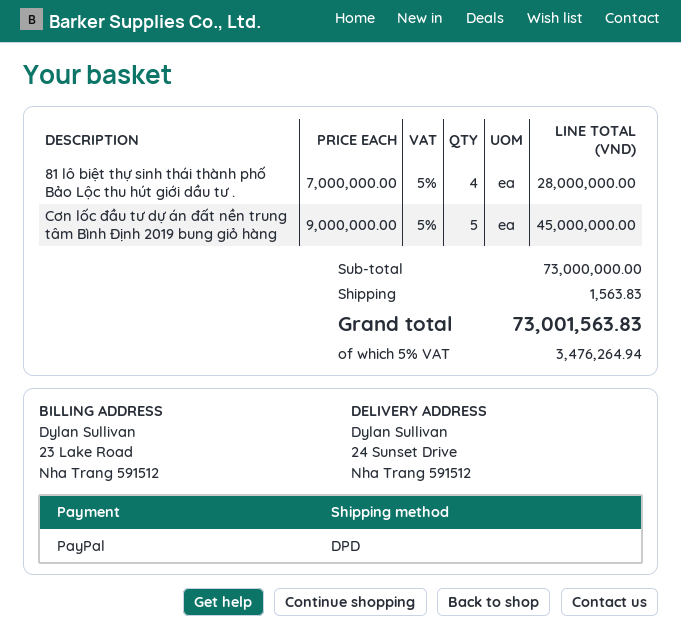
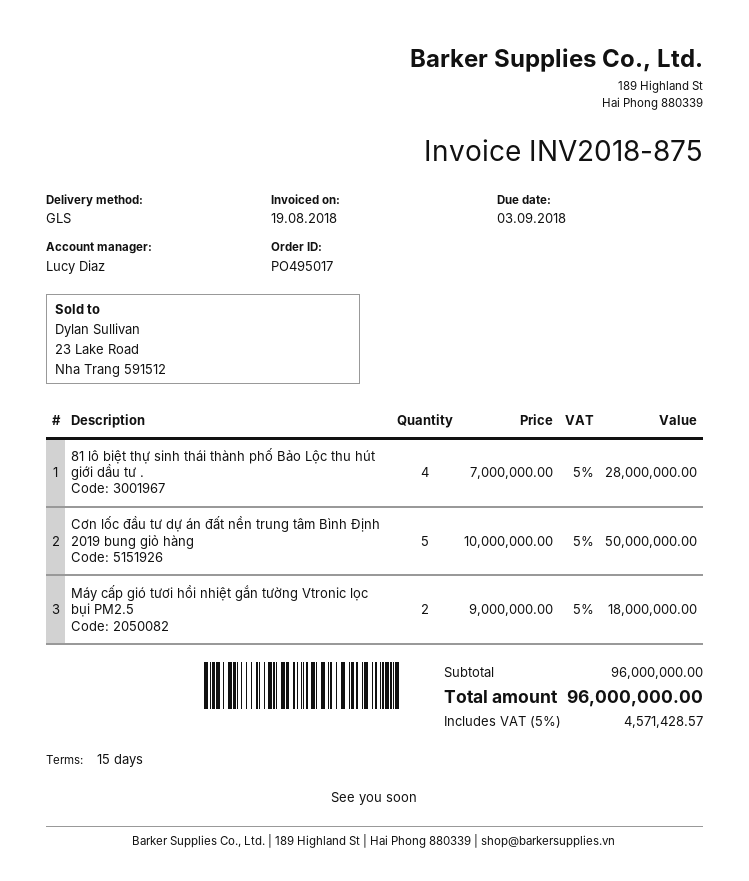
shipping method: DPD -> GLS
Cơn lốc đầu tư dự án đất nền trung tâm Bình Định 2019 bung giỏ hàng: 5 x 9000000.00 = 45000000.00 -> 5 x 10000000.00 = 50000000.00
Máy cấp gió tươi hồi nhiệt gắn tường Vtronic lọc bụi PM2.5: none -> 2 x 9000000.00 = 18000000.00
subtotal: 73000000.00 -> 96000000.00
shipping: 1563.83 -> none
tax: 5% = 3476264.94 -> 5% = 4571428.57
total: 73001563.83 -> 96000000.00

